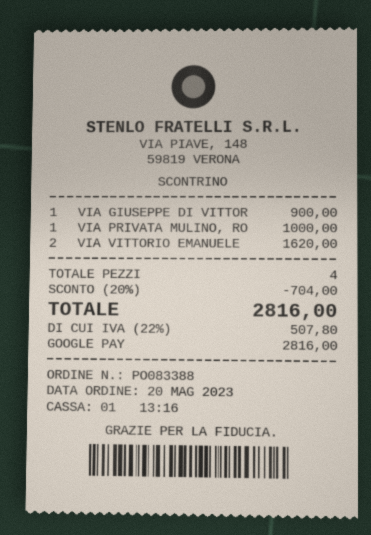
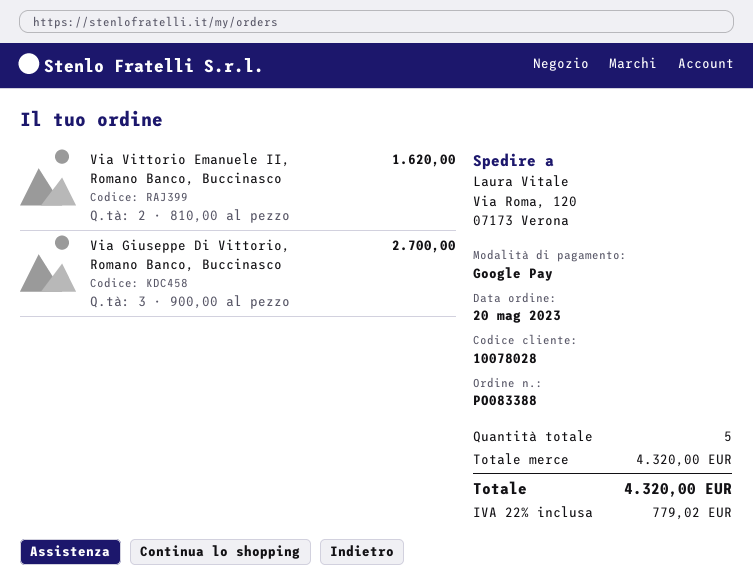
VIA GIUSEPPE DI VITTOR: 1 for 900.00 -> 3 for 2700.00
VIA PRIVATA MULINO, RO: 1 for 1000.00 -> none
total quantity: 4 -> 5
discount: 20% = 704.00 -> none
tax: 22% = 507.80 -> 22% = 779.02
total: 2816.00 -> 4320.00

